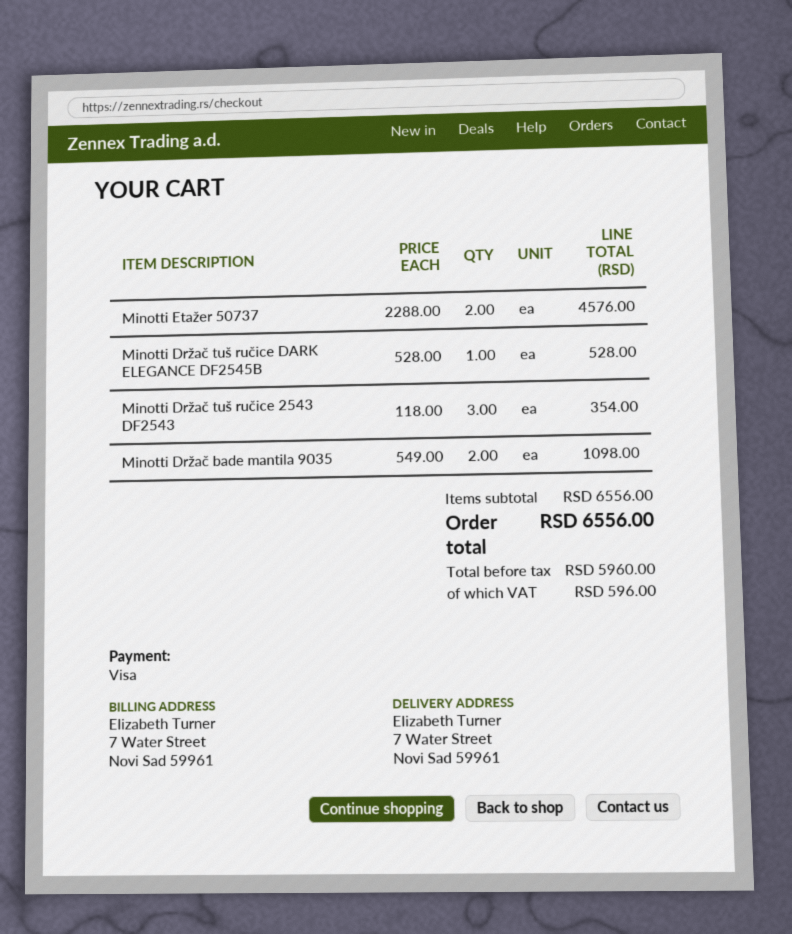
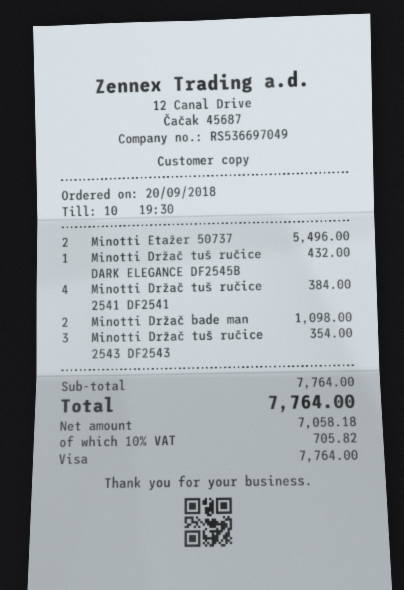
Minotti Etažer 50737: 2 for 4576.00 -> 2 for 5496.00
Minotti Držač tuš ručice DARK ELEGANCE DF2545B: 1 for 528.00 -> 1 for 432.00
Minotti Držač tuš ručice 2541 DF2541: none -> 4 for 384.00
subtotal: 6556.00 -> 7764.00
net: 5960.00 -> 7058.18
tax: 596.00 -> 705.82
total: 6556.00 -> 7764.00

